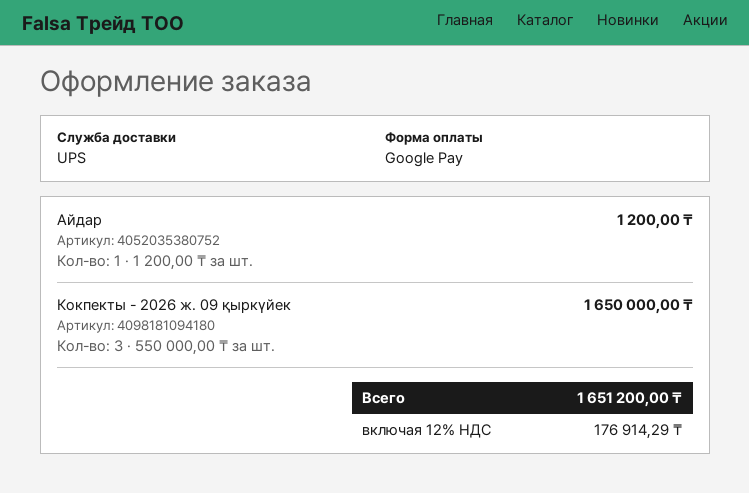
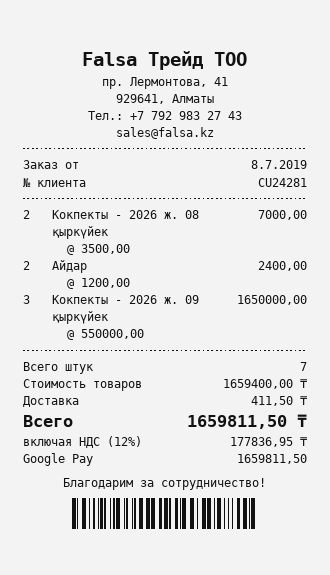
Айдар: 1 x 1200.00 = 1200.00 -> 2 x 1200.00 = 2400.00
Кокпекты - 2026 ж. 08 қыркүйек: none -> 2 x 3500.00 = 7000.00
shipping: none -> 411.50
tax: 12% = 176914.29 -> 12% = 177836.95
total: 1651200.00 -> 1659811.50

